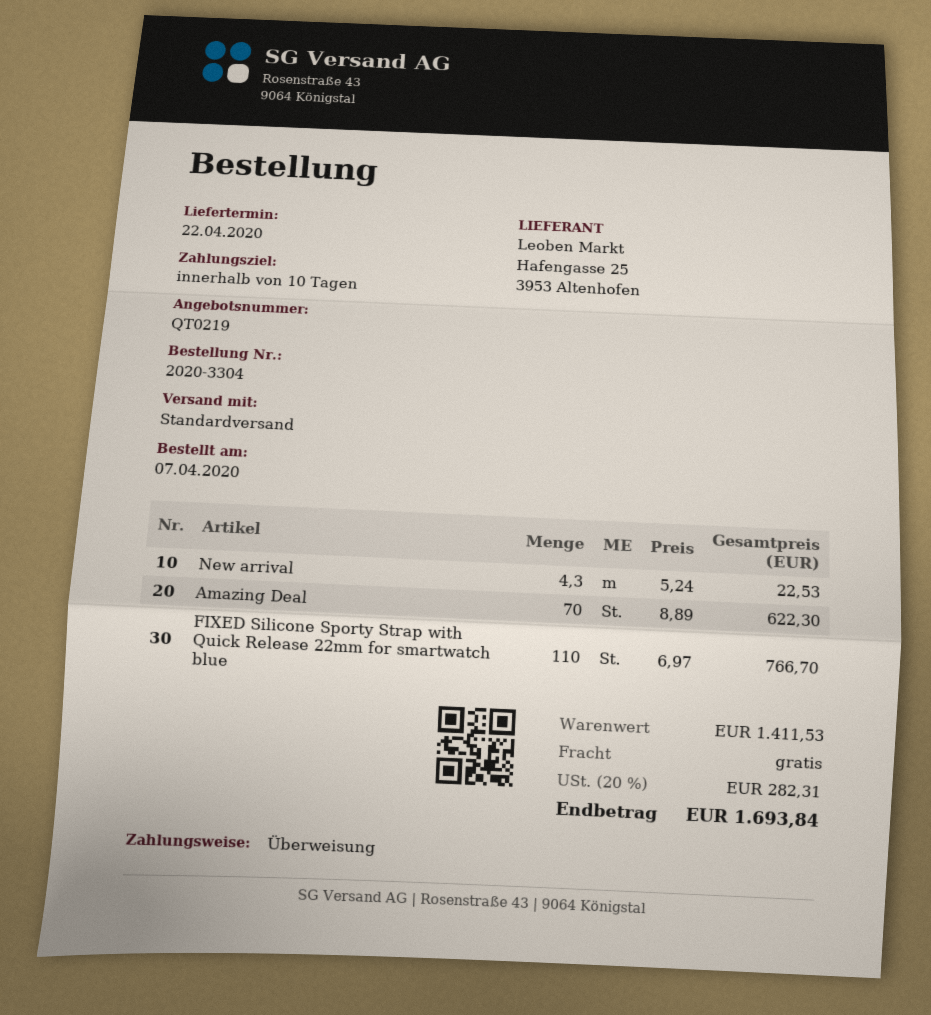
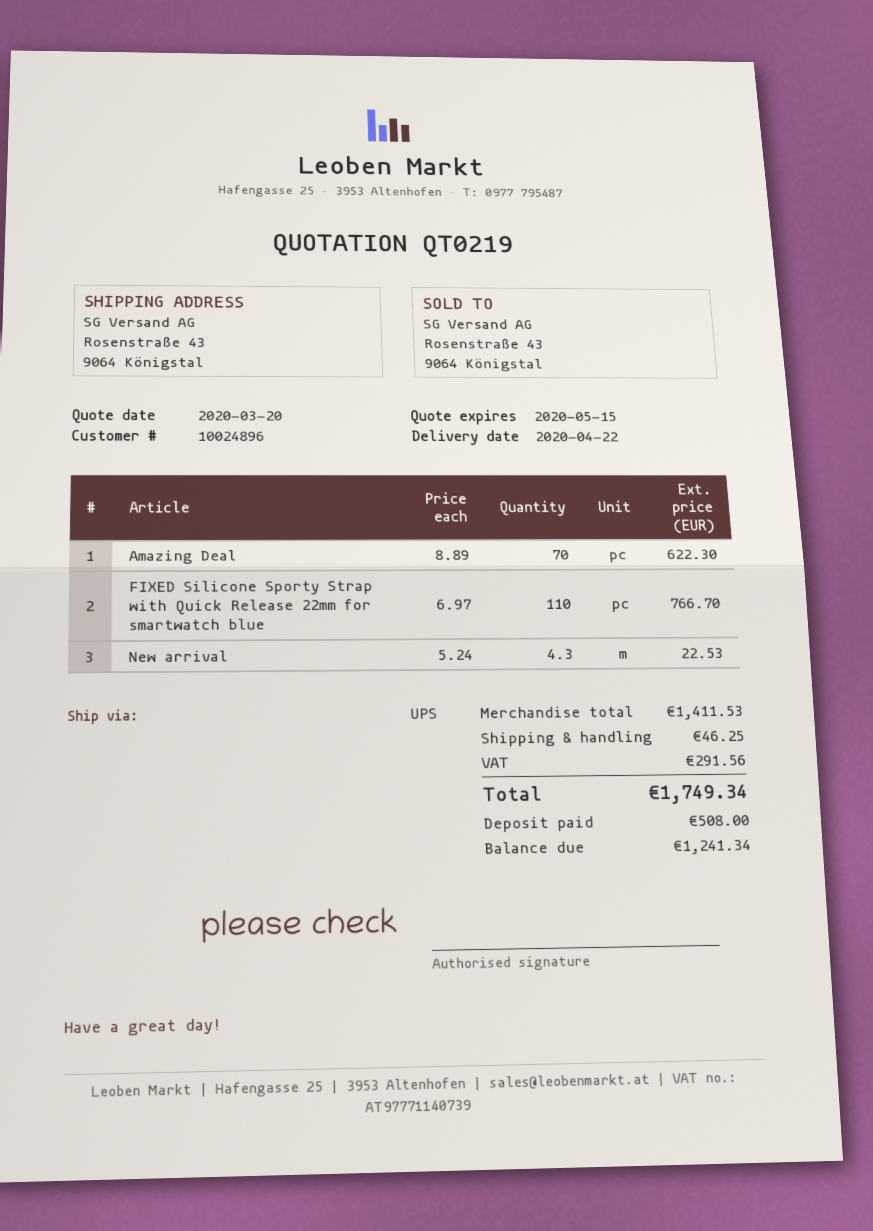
shipping method: standard -> UPS
shipping: 0.00 -> 46.25
tax: 282.31 -> 291.56
total: 1693.84 -> 1749.34

